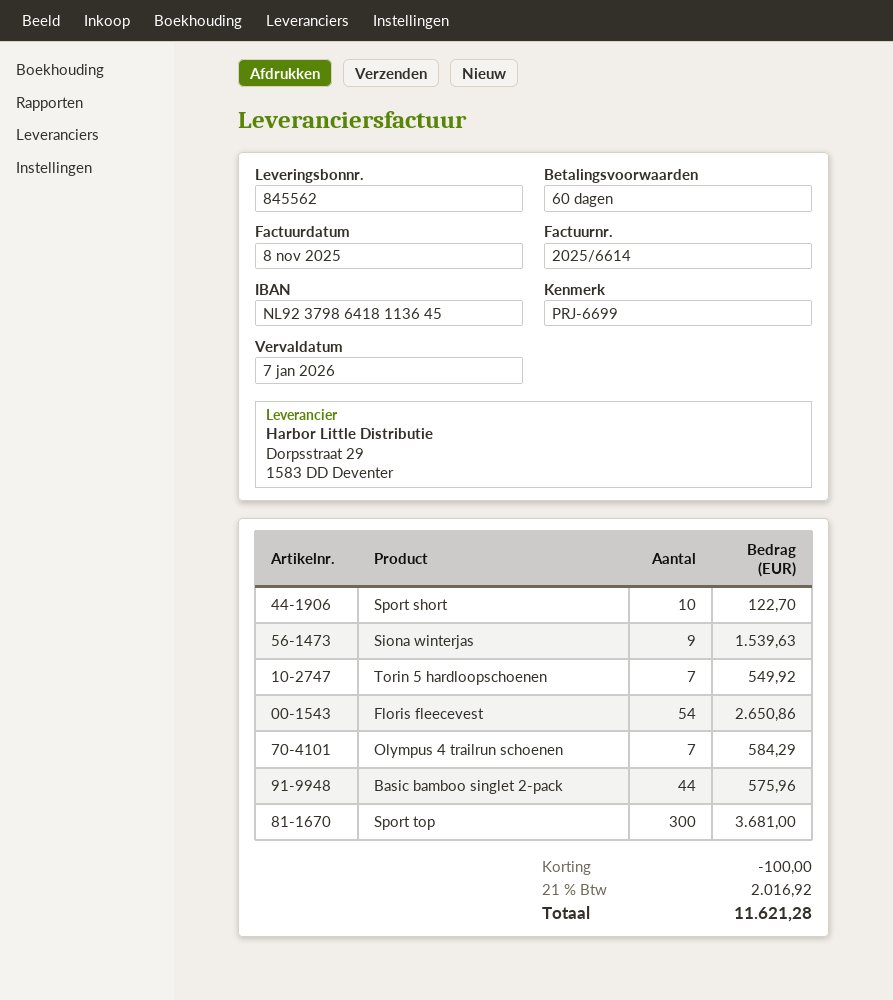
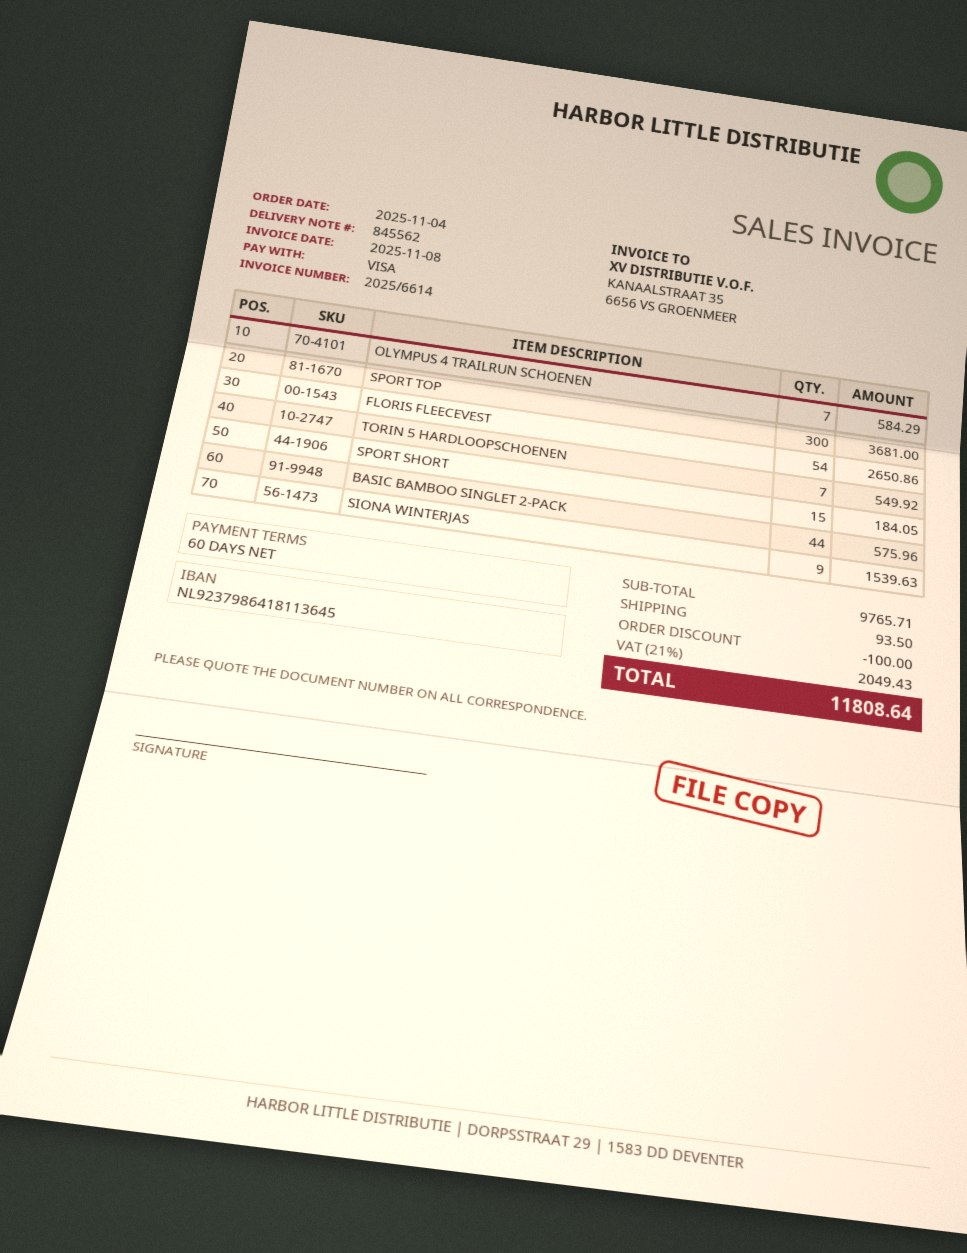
Sport short: 10 for 122.70 -> 15 for 184.05
shipping: none -> 93.50
tax: 21% = 2016.92 -> 21% = 2049.43
total: 11621.28 -> 11808.64

